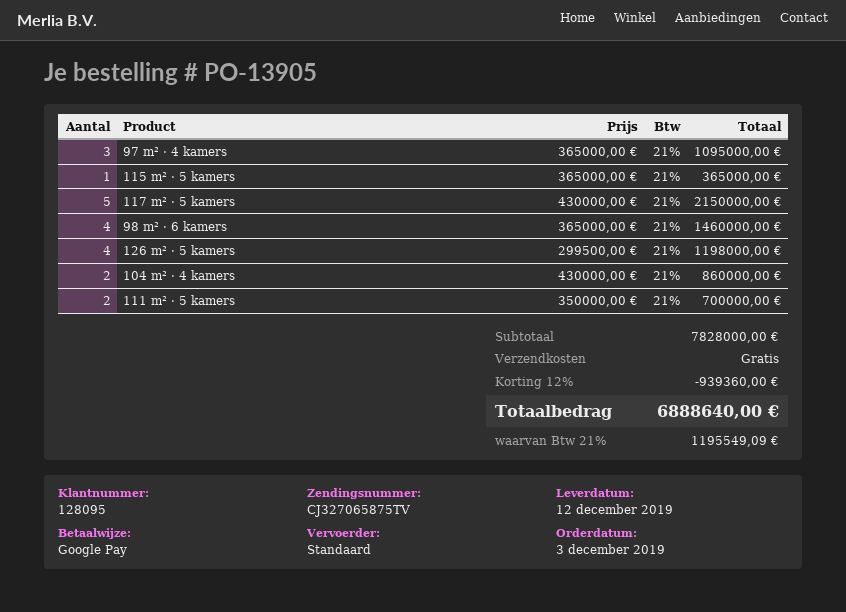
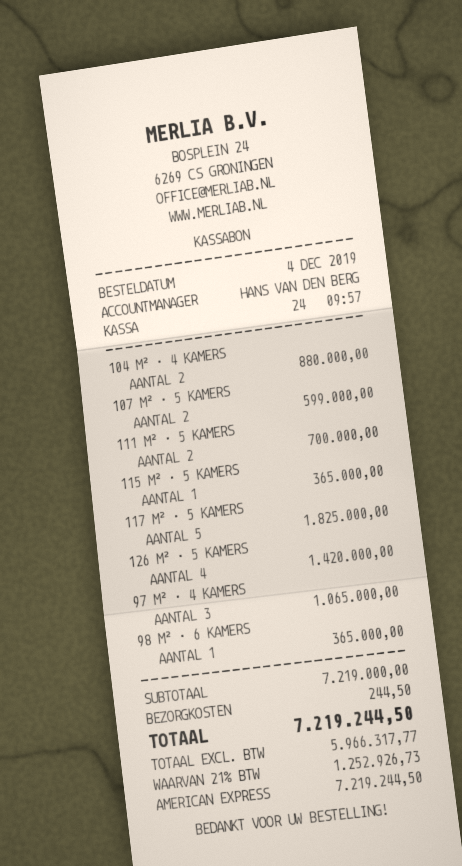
order date: 2019-12-03 -> 2019-12-04
payment method: Google Pay -> American Express
97 m² · 4 kamers: 3 for 1095000.00 -> 3 for 1065000.00
117 m² · 5 kamers: 5 for 2150000.00 -> 5 for 1825000.00
98 m² · 6 kamers: 4 for 1460000.00 -> 1 for 365000.00
126 m² · 5 kamers: 4 for 1198000.00 -> 4 for 1420000.00
104 m² · 4 kamers: 2 for 860000.00 -> 2 for 880000.00
107 M² · 5 KAMERS: none -> 2 for 599000.00
subtotal: 7828000.00 -> 7219000.00
discount: 12% = 939360.00 -> none
shipping: 0.00 -> 244.50
tax: 21% = 1195549.09 -> 21% = 1252926.73
total: 6888640.00 -> 7219244.50

